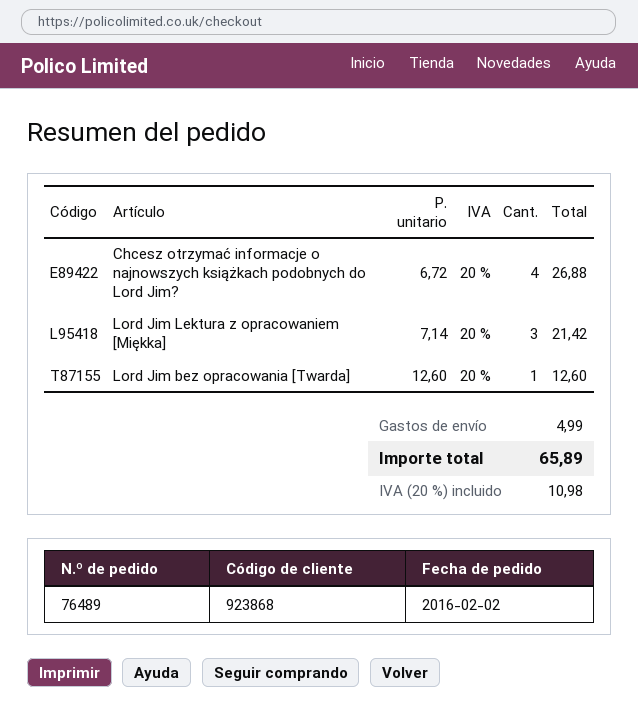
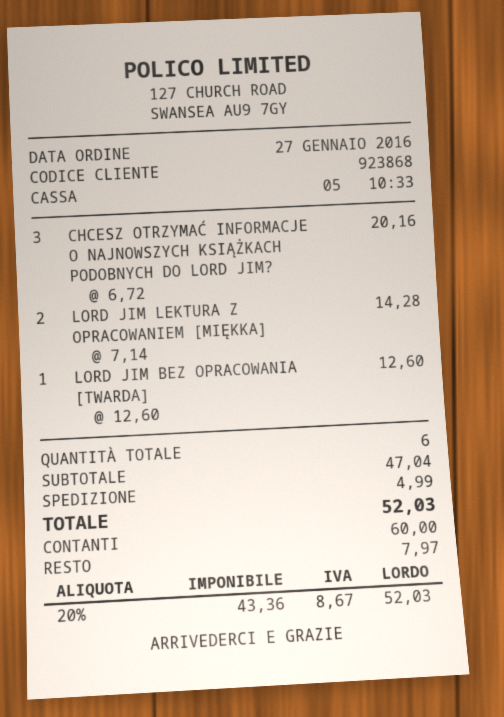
order date: 2016-02-02 -> 2016-01-27
Chcesz otrzymać informacje o najnowszych książkach podobnych do Lord Jim?: 4 x 6.72 = 26.88 -> 3 x 6.72 = 20.16
Lord Jim Lektura z opracowaniem [Miękka]: 3 x 7.14 = 21.42 -> 2 x 7.14 = 14.28
tax: 20% = 10.98 -> 20% = 8.67
total: 65.89 -> 52.03

